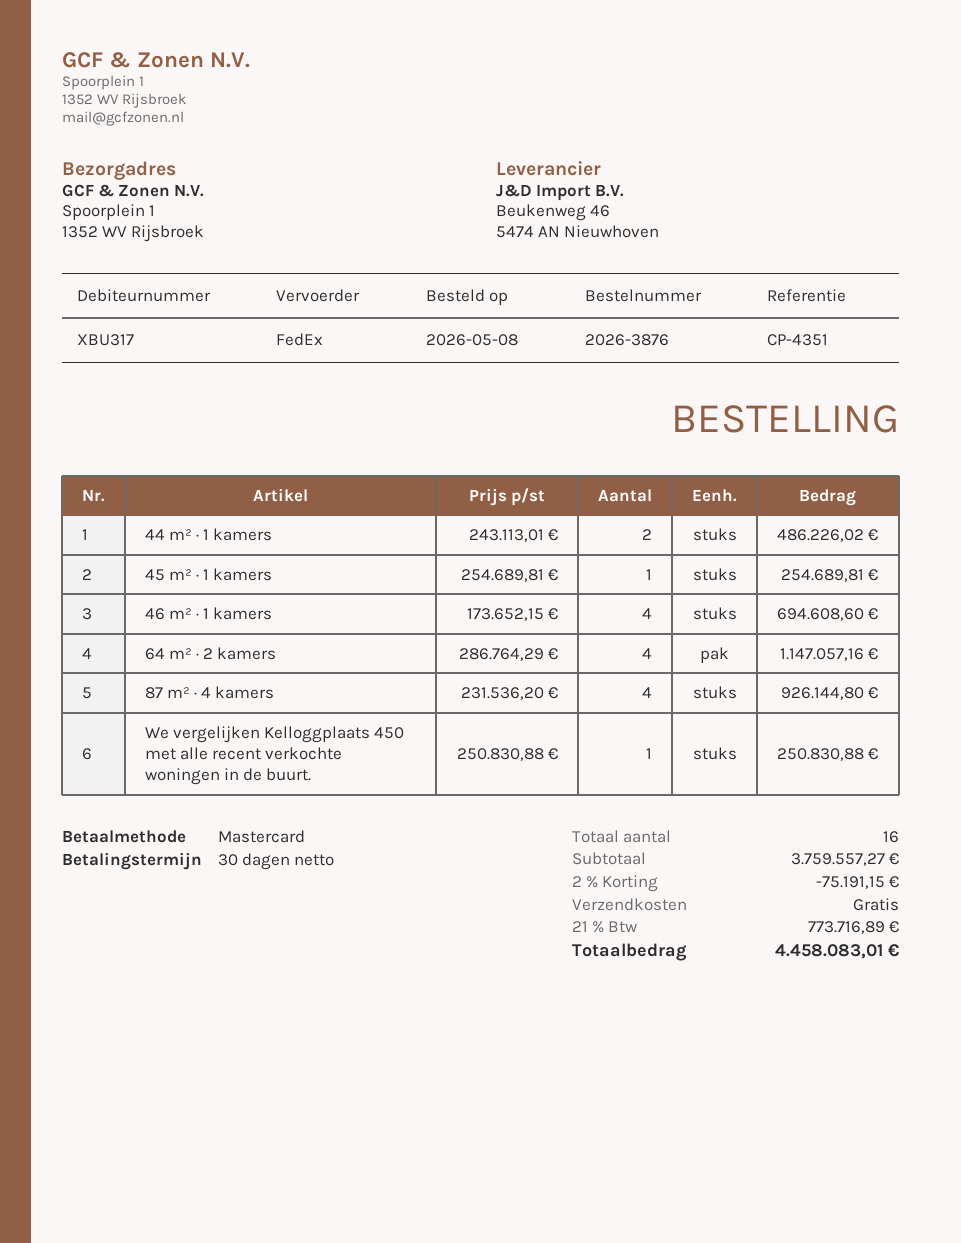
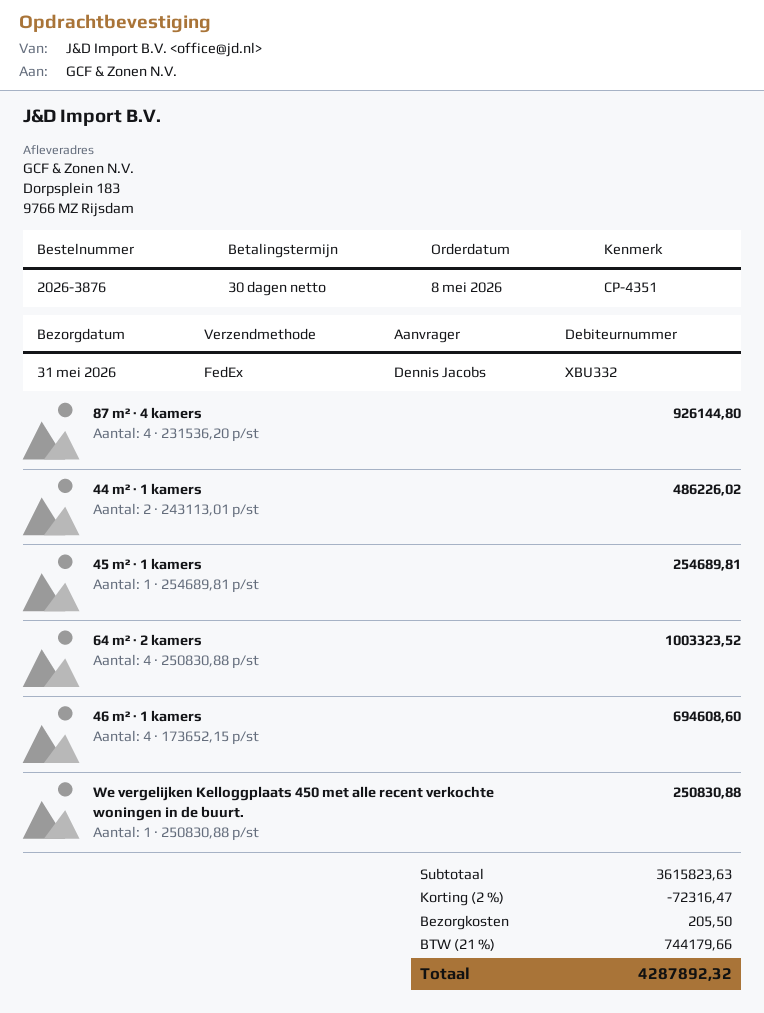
customer number: XBU317 -> XBU332
ship to: Spoorplein 1, 1352 WV Rijsbroek -> Dorpsplein 183, 9766 MZ Rijsdam
64 m² · 2 kamers: 4 x 286764.29 = 1147057.16 -> 4 x 250830.88 = 1003323.52
subtotal: 3759557.27 -> 3615823.63
discount: 2% = 75191.15 -> 2% = 72316.47
shipping: 0.00 -> 205.50
tax: 21% = 773716.89 -> 21% = 744179.66
total: 4458083.01 -> 4287892.32

